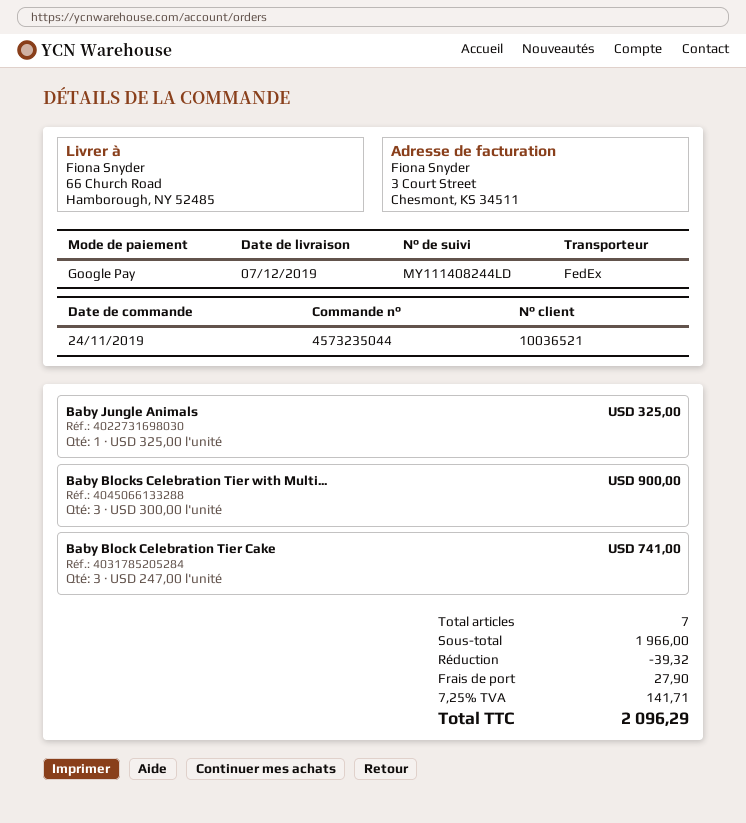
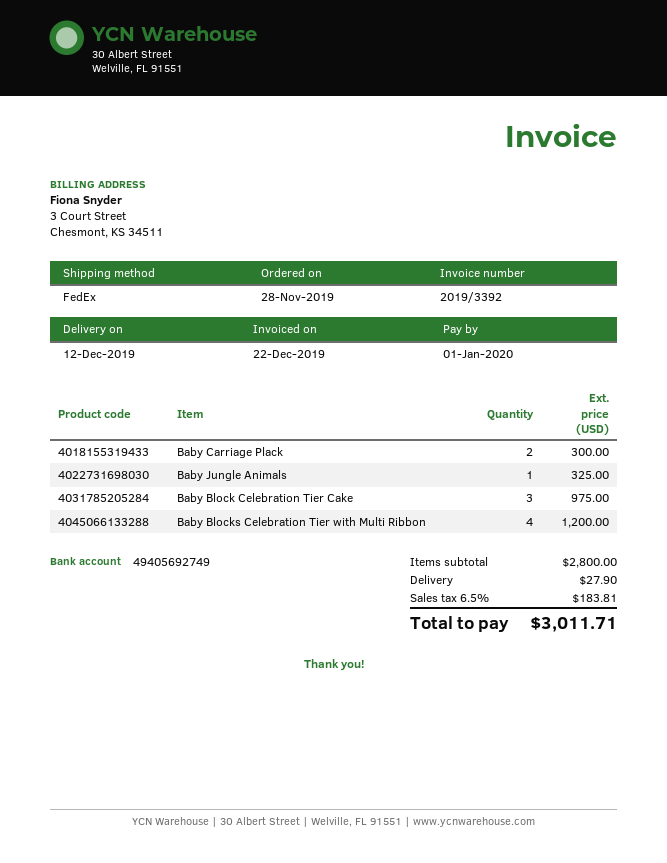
order date: 2019-11-24 -> 2019-11-28
delivery date: 2019-12-07 -> 2019-12-12
Baby Blocks Celebration Tier with Multi...: 3 for 900.00 -> 4 for 1200.00
Baby Block Celebration Tier Cake: 3 for 741.00 -> 3 for 975.00
Baby Carriage Plack: none -> 2 for 300.00
subtotal: 1966.00 -> 2800.00
discount: 39.32 -> none
tax: 7.25% = 141.71 -> 6.5% = 183.81
total: 2096.29 -> 3011.71

